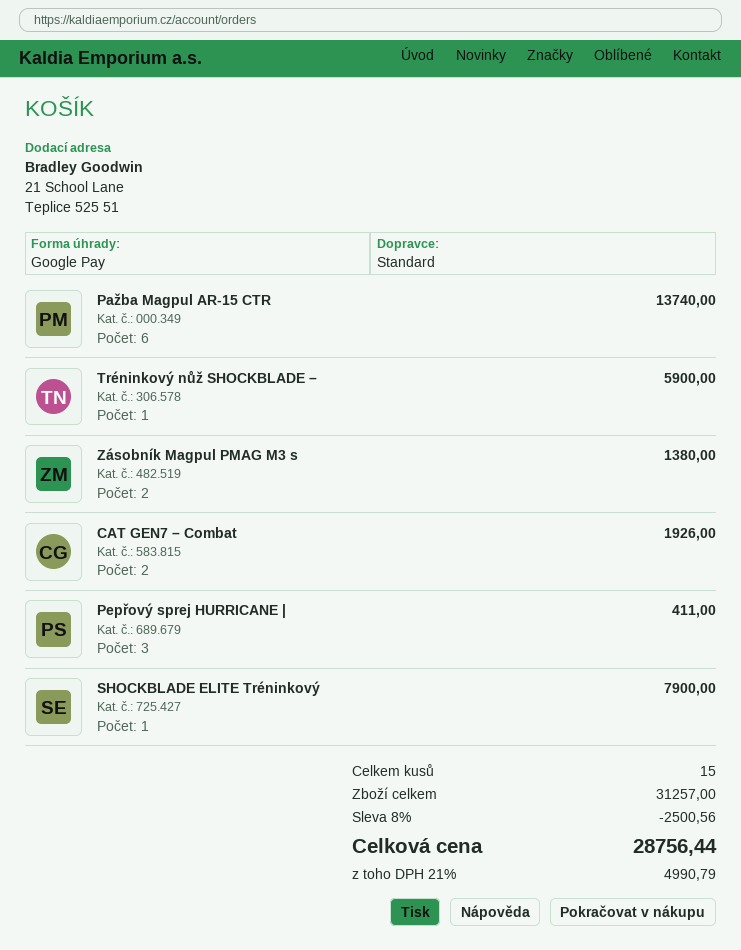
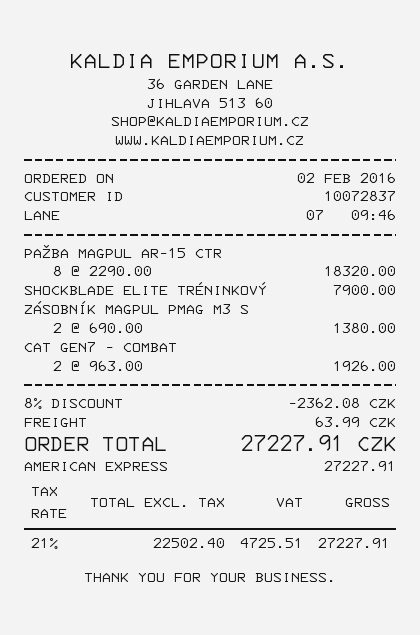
payment method: Google Pay -> American Express
Pažba Magpul AR-15 CTR: 6 for 13740.00 -> 8 for 18320.00
Tréninkový nůž SHOCKBLADE –: 1 for 5900.00 -> none
Pepřový sprej HURRICANE |: 3 for 411.00 -> none
discount: 8% = 2500.56 -> 8% = 2362.08
shipping: none -> 63.99
tax: 21% = 4990.79 -> 21% = 4725.51
total: 28756.44 -> 27227.91

